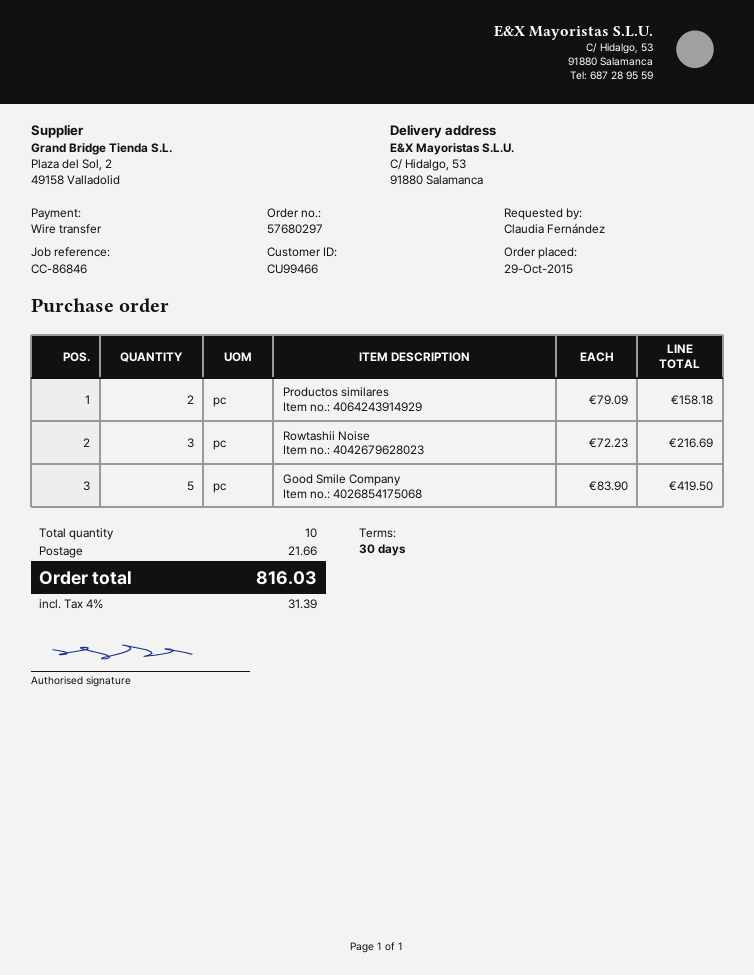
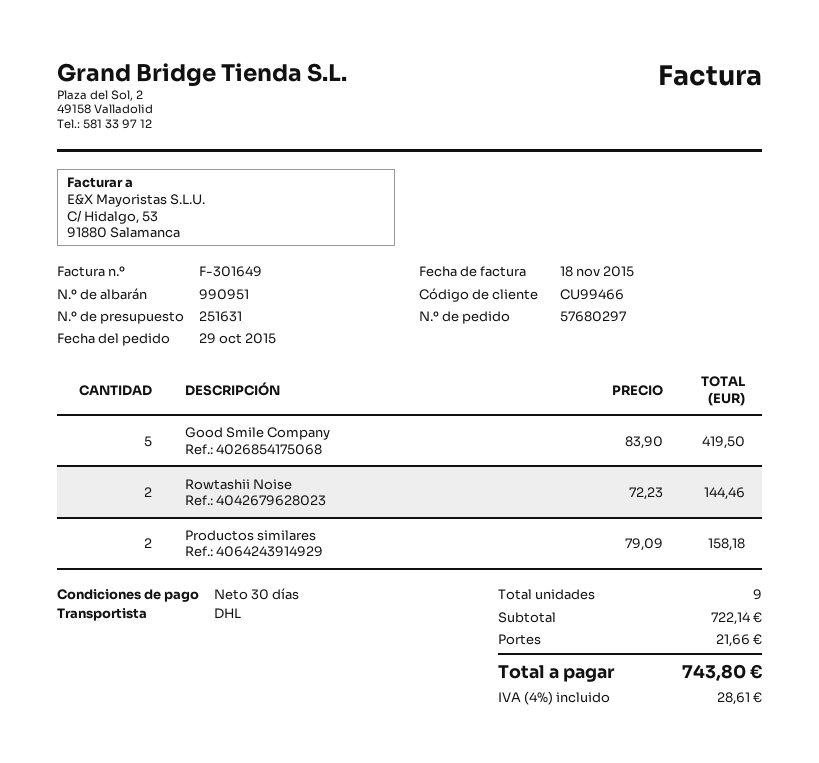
Rowtashii Noise: 3 x 72.23 = 216.69 -> 2 x 72.23 = 144.46
total quantity: 10 -> 9
tax: 4% = 31.39 -> 4% = 28.61
total: 816.03 -> 743.80

